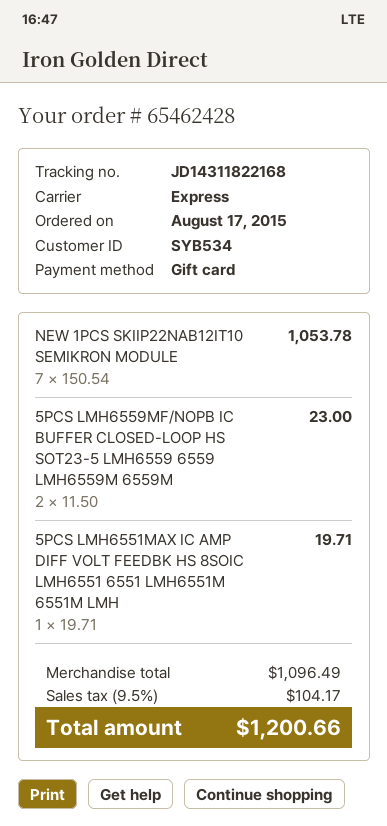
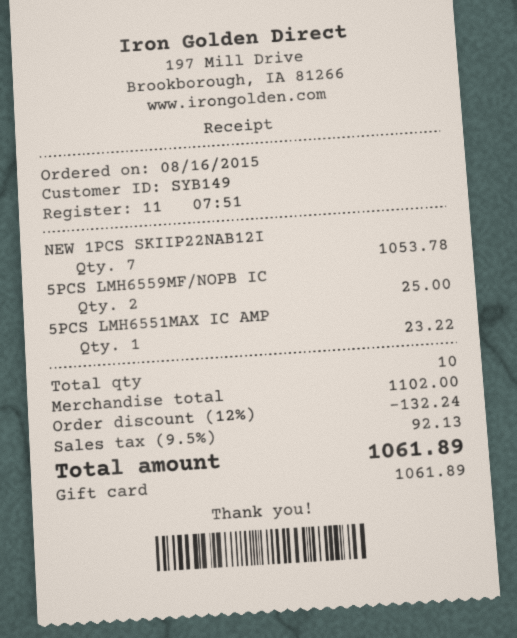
order date: 2015-08-17 -> 2015-08-16
customer number: SYB534 -> SYB149
5PCS LMH6559MF/NOPB IC BUFFER CLOSED-LOOP HS SOT23-5 LMH6559 6559 LMH6559M 6559M: 2 for 23.00 -> 2 for 25.00
5PCS LMH6551MAX IC AMP DIFF VOLT FEEDBK HS 8SOIC LMH6551 6551 LMH6551M 6551M LMH: 1 for 19.71 -> 1 for 23.22
subtotal: 1096.49 -> 1102.00
discount: none -> 12% = 132.24
tax: 9.5% = 104.17 -> 9.5% = 92.13
total: 1200.66 -> 1061.89

